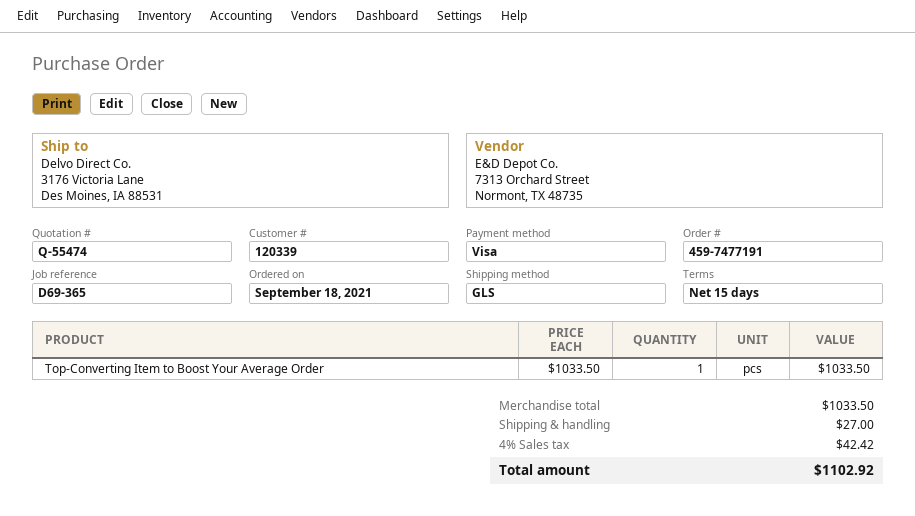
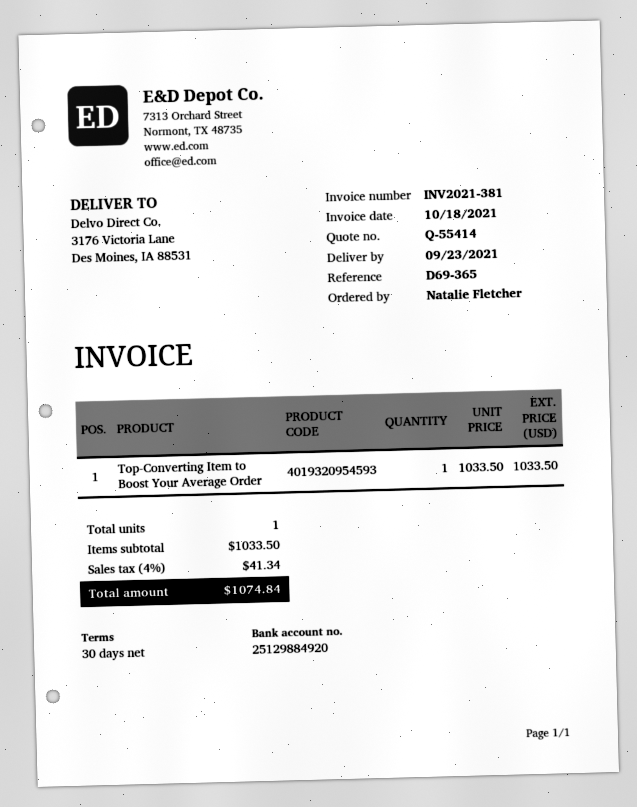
quote number: Q-55474 -> Q-55414
payment terms: 15 days -> 30 days
shipping: 27.00 -> none
tax: 4% = 42.42 -> 4% = 41.34
total: 1102.92 -> 1074.84

